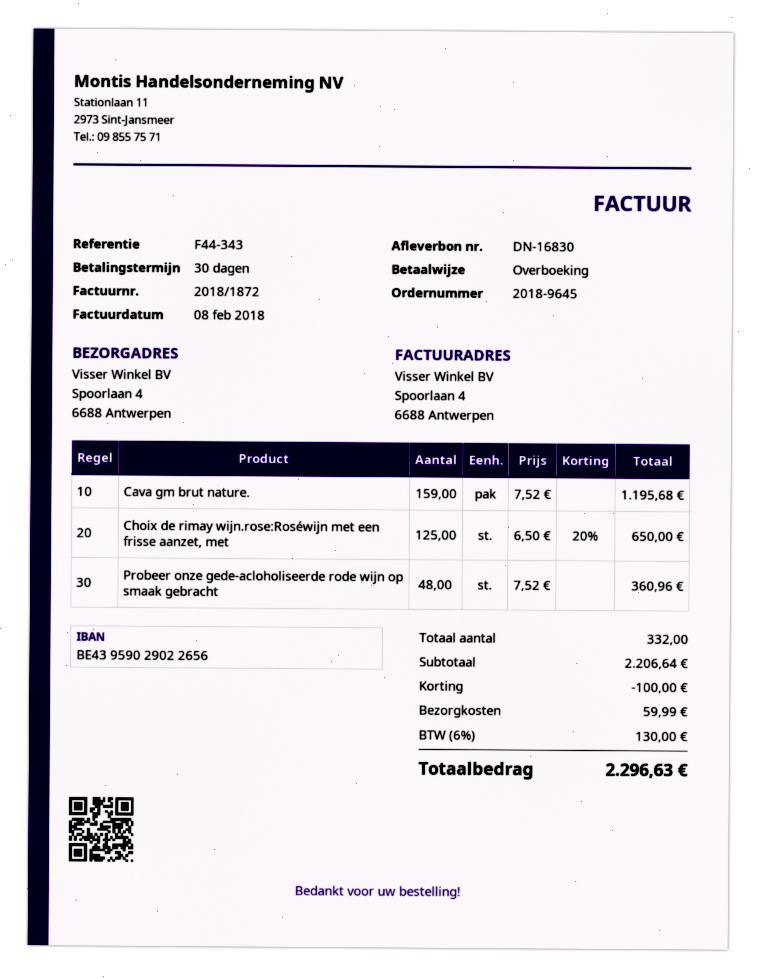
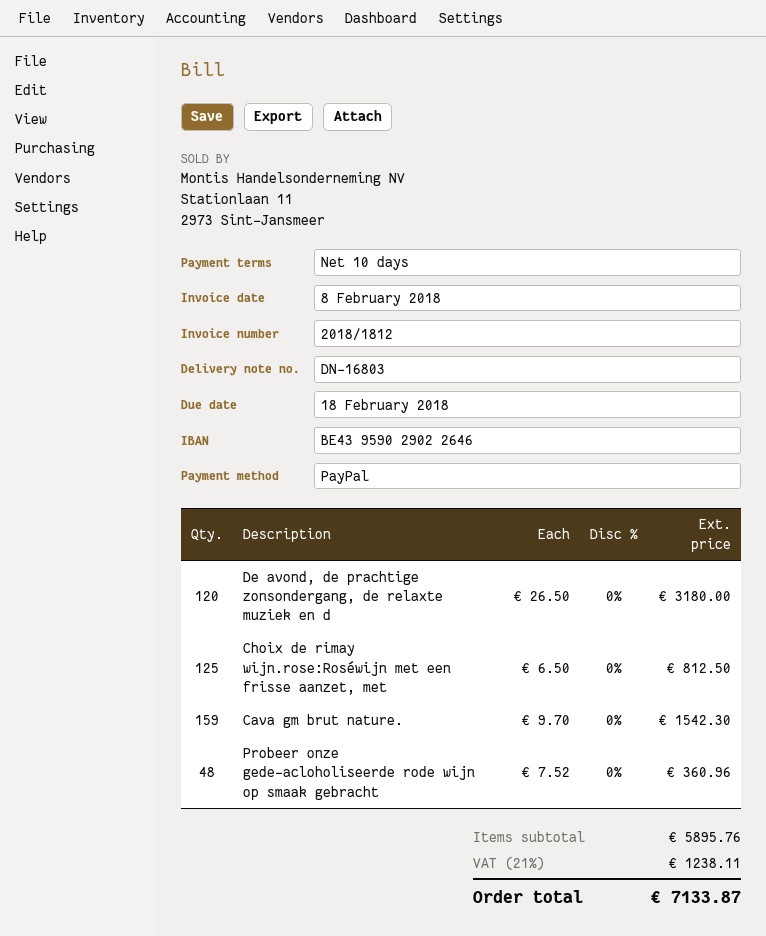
delivery note number: DN-16830 -> DN-16803
invoice number: 2018/1872 -> 2018/1812
payment terms: 30 days -> 10 days
payment method: bank transfer -> PayPal
bank account: BE43959029022656 -> BE43959029022646
Cava gm brut nature.: 159 x 7.52 = 1195.68 -> 159 x 9.70 = 1542.30
Choix de rimay wijn.rose:Roséwijn met een frisse aanzet, met: 125 x 6.50 - 20% = 650.00 -> 125 x 6.50 = 812.50
De avond, de prachtige zonsondergang, de relaxte muziek en d: none -> 120 x 26.50 = 3180.00
subtotal: 2206.64 -> 5895.76
discount: 100.00 -> none
shipping: 59.99 -> none
tax: 6% = 130.00 -> 21% = 1238.11
total: 2296.63 -> 7133.87

